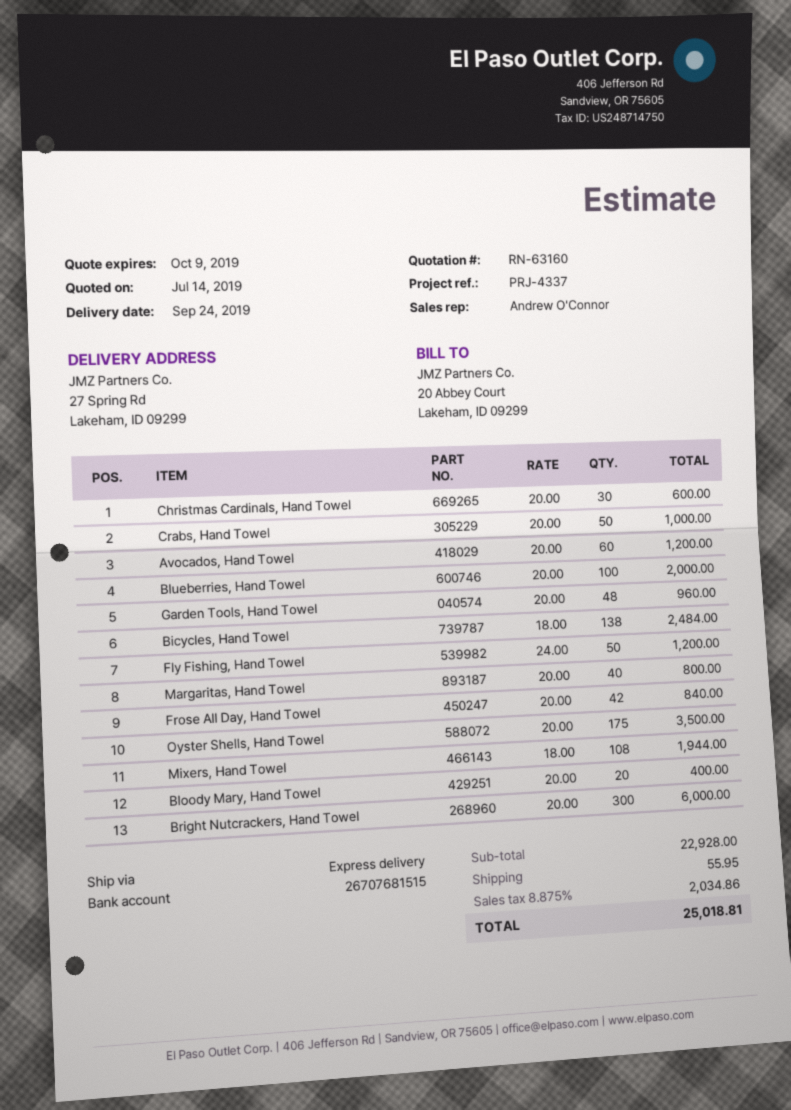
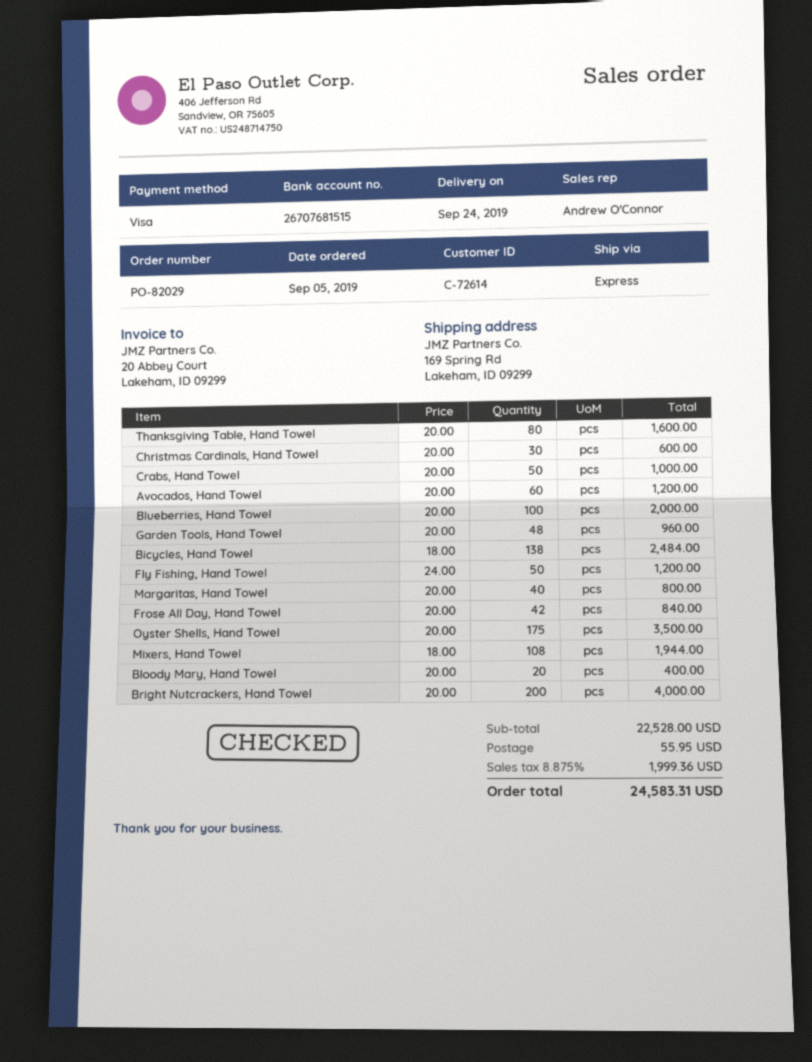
ship to: 27 Spring Rd, Lakeham, ID 09299 -> 169 Spring Rd, Lakeham, ID 09299
Bright Nutcrackers, Hand Towel: 300 x 20.00 = 6000.00 -> 200 x 20.00 = 4000.00
Thanksgiving Table, Hand Towel: none -> 80 x 20.00 = 1600.00
subtotal: 22928.00 -> 22528.00
tax: 8.875% = 2034.86 -> 8.875% = 1999.36
total: 25018.81 -> 24583.31

